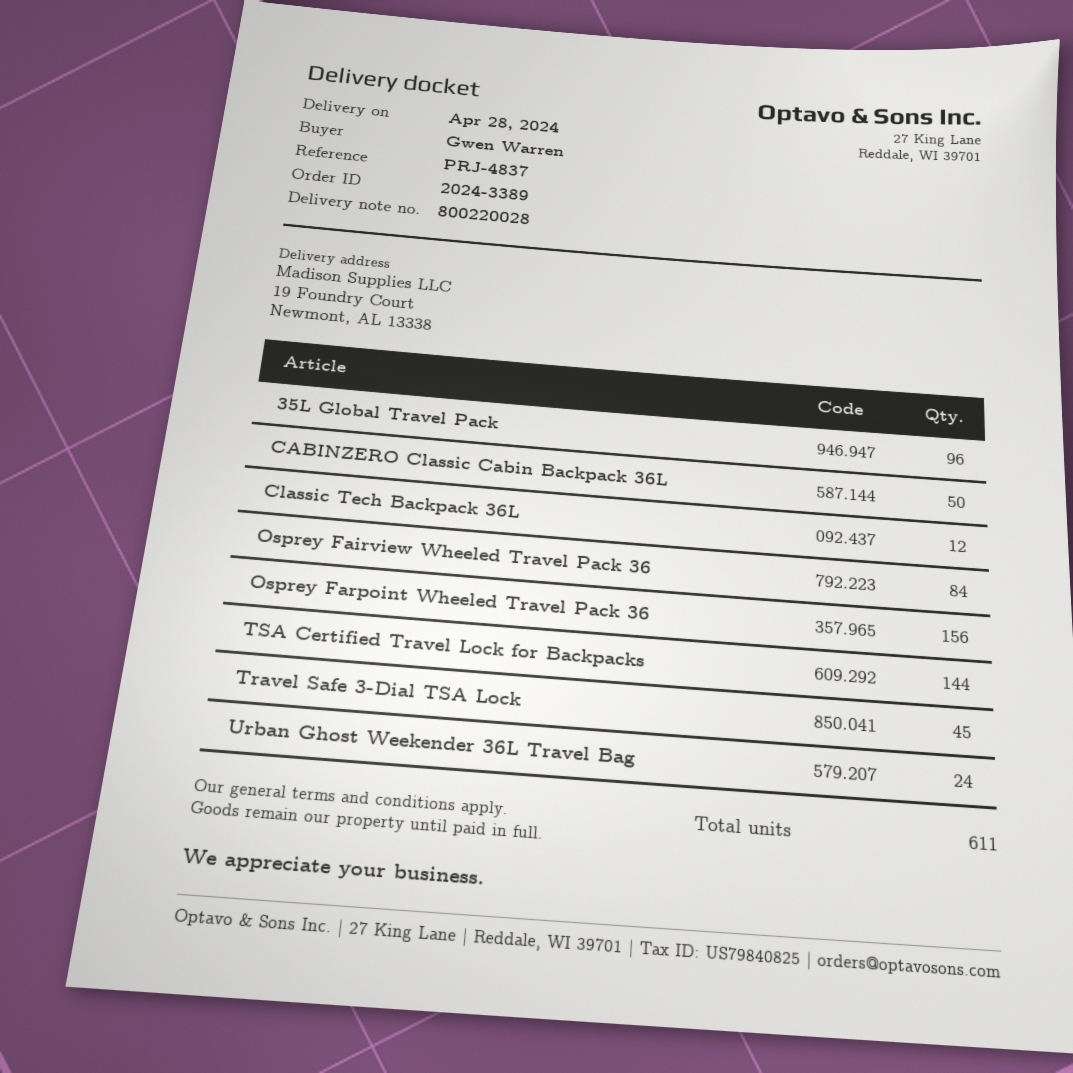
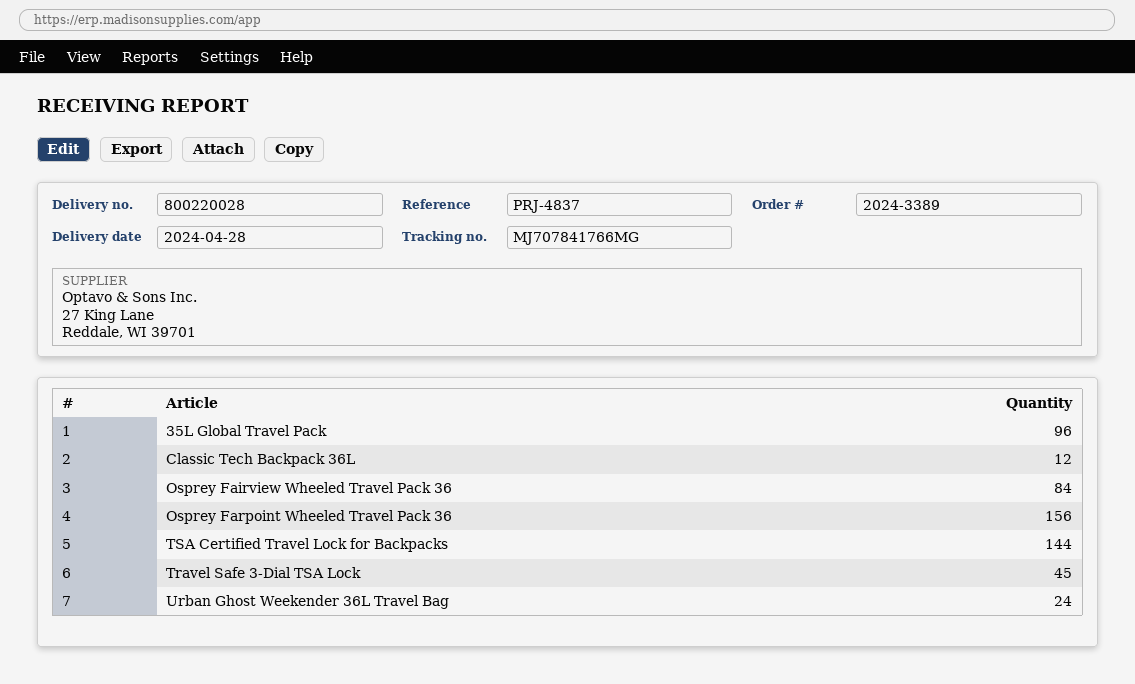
CABINZERO Classic Cabin Backpack 36L: 50 -> none

